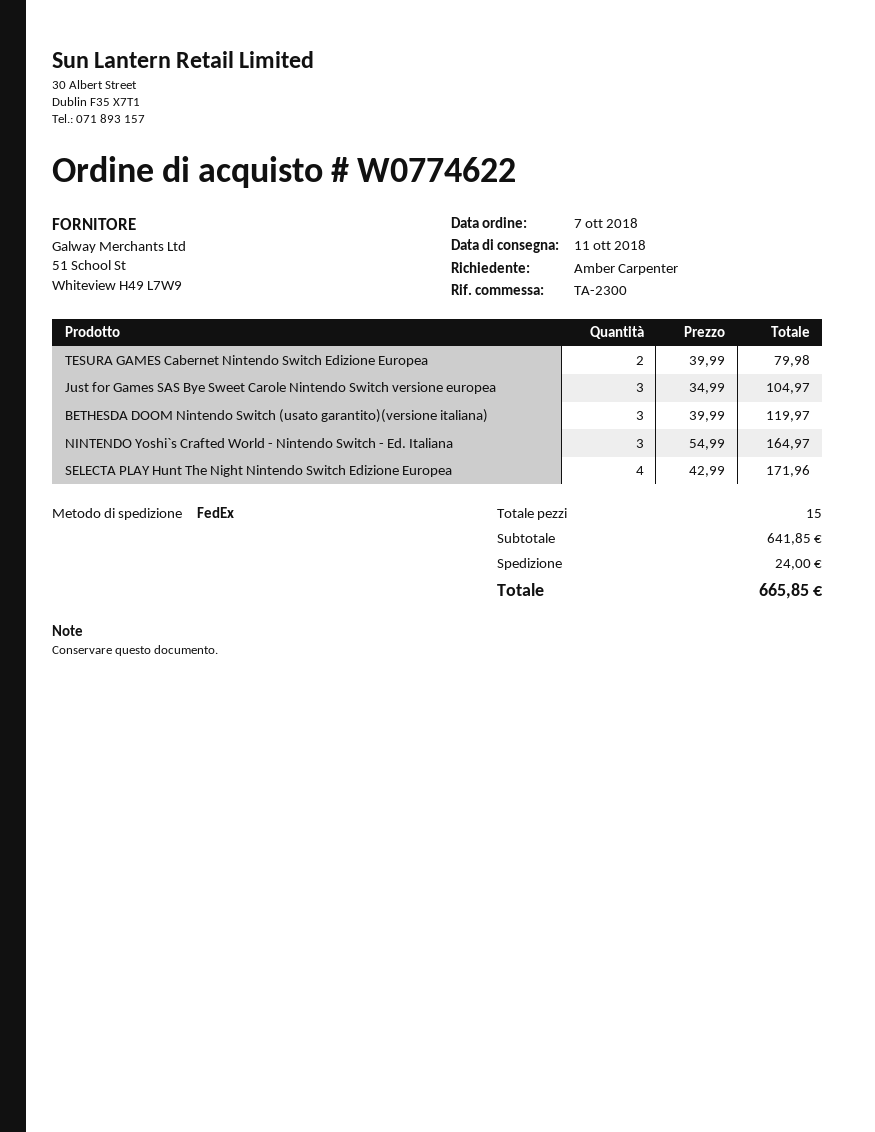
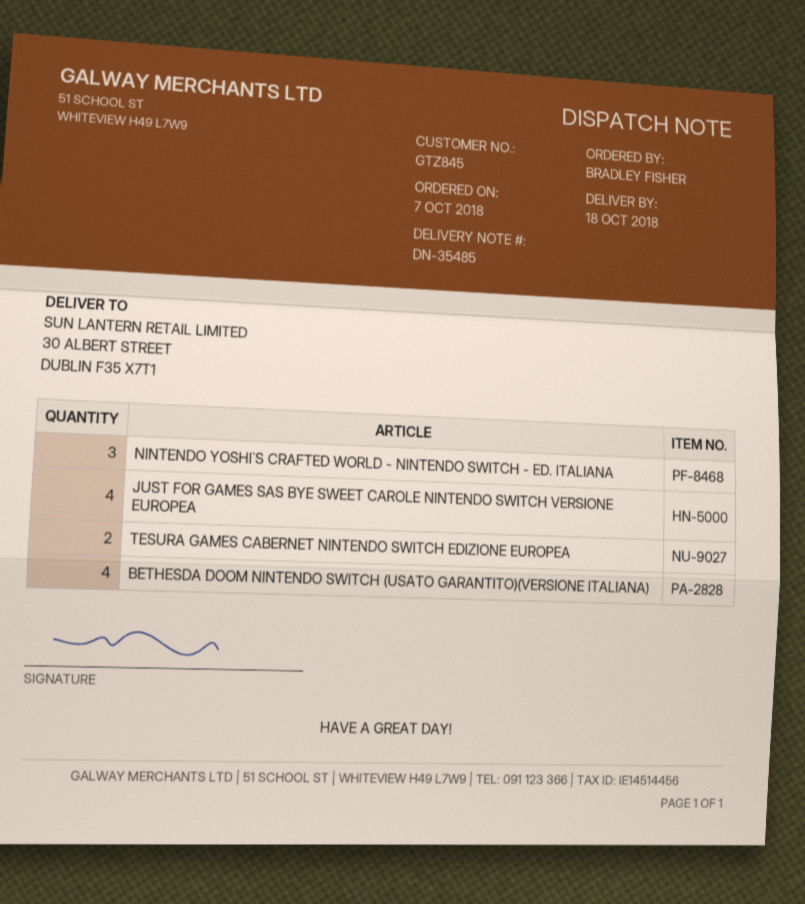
delivery date: 2018-10-11 -> 2018-10-18
ordered by: Amber Carpenter -> BRADLEY FISHER
Just for Games SAS Bye Sweet Carole Nintendo Switch versione europea: 3 -> 4
BETHESDA DOOM Nintendo Switch (usato garantito)(versione italiana): 3 -> 4
SELECTA PLAY Hunt The Night Nintendo Switch Edizione Europea: 4 -> none

